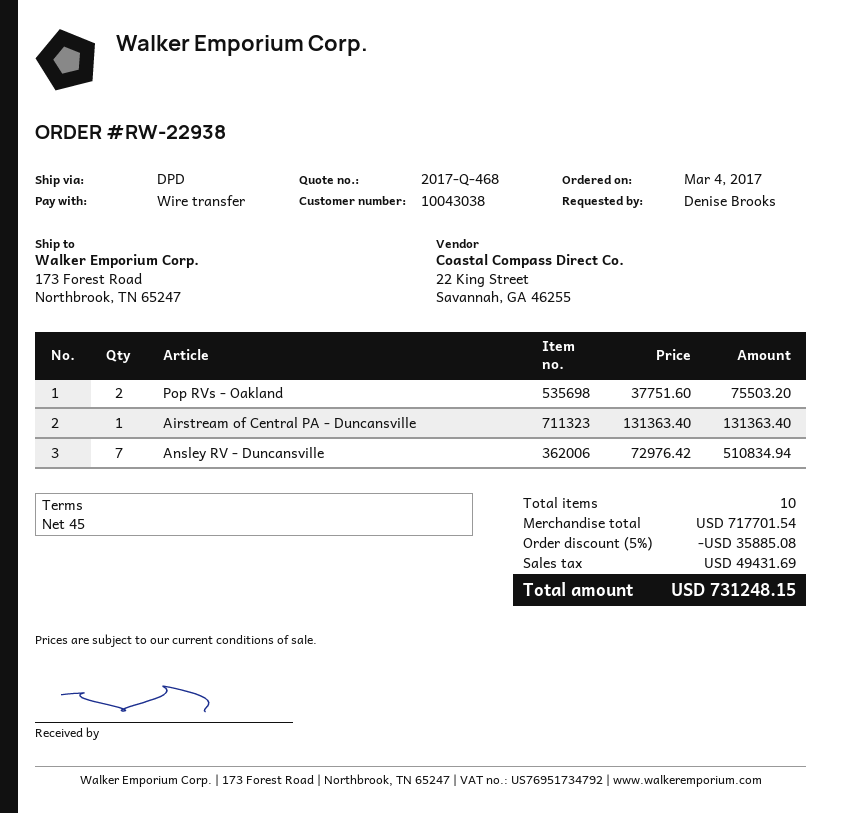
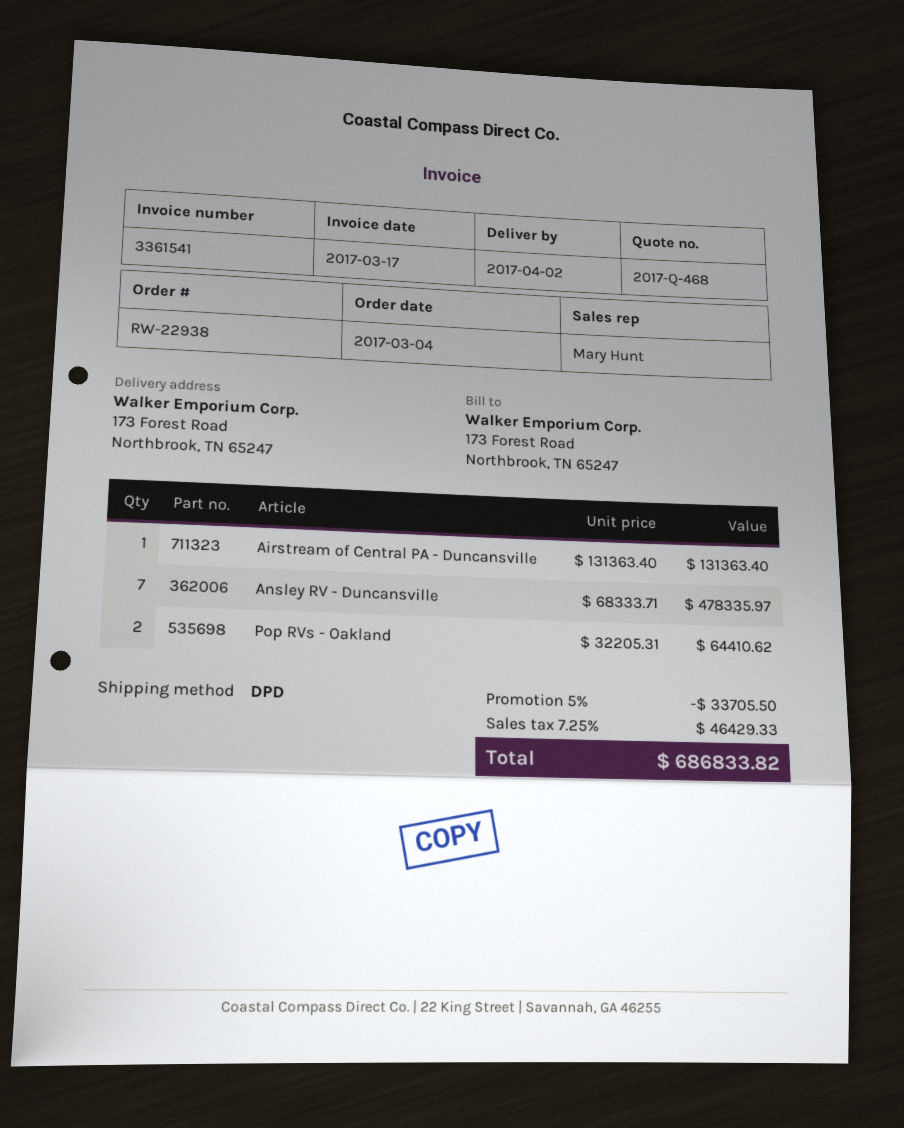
Pop RVs - Oakland: 2 x 37751.60 = 75503.20 -> 2 x 32205.31 = 64410.62
Ansley RV - Duncansville: 7 x 72976.42 = 510834.94 -> 7 x 68333.71 = 478335.97
discount: 5% = 35885.08 -> 5% = 33705.50
tax: 49431.69 -> 46429.33
total: 731248.15 -> 686833.82

